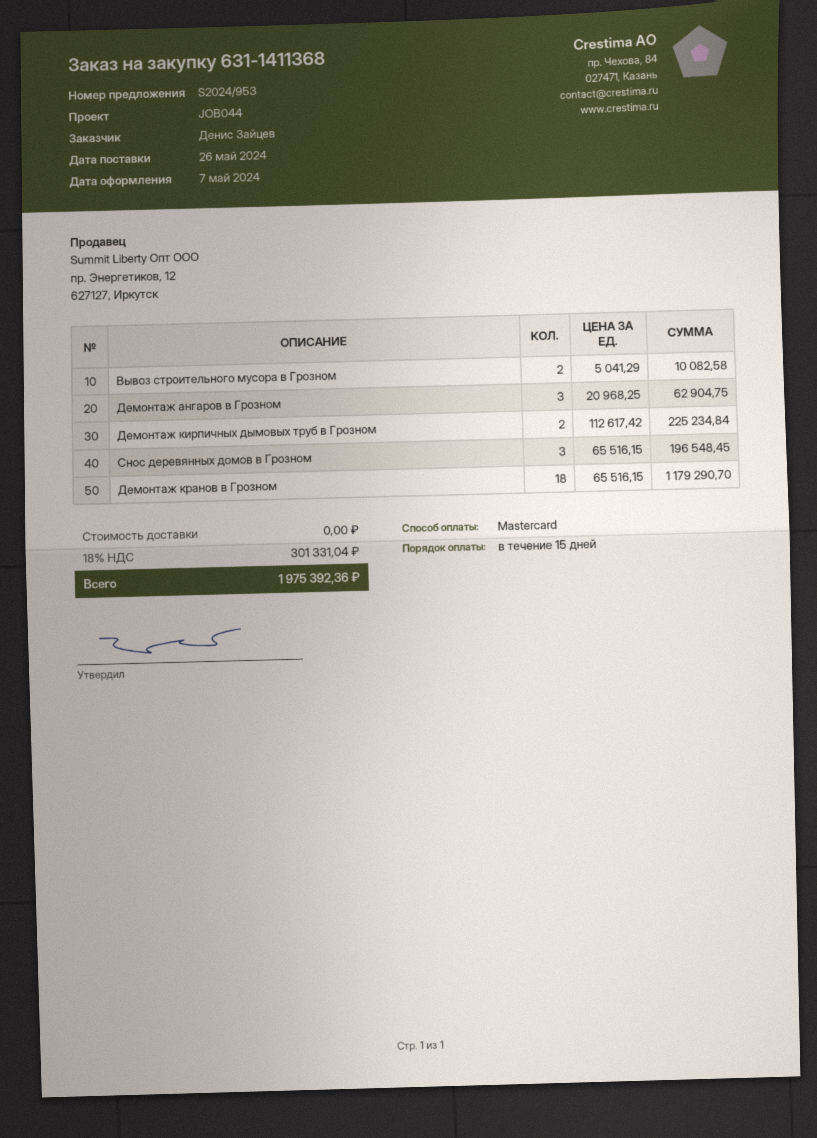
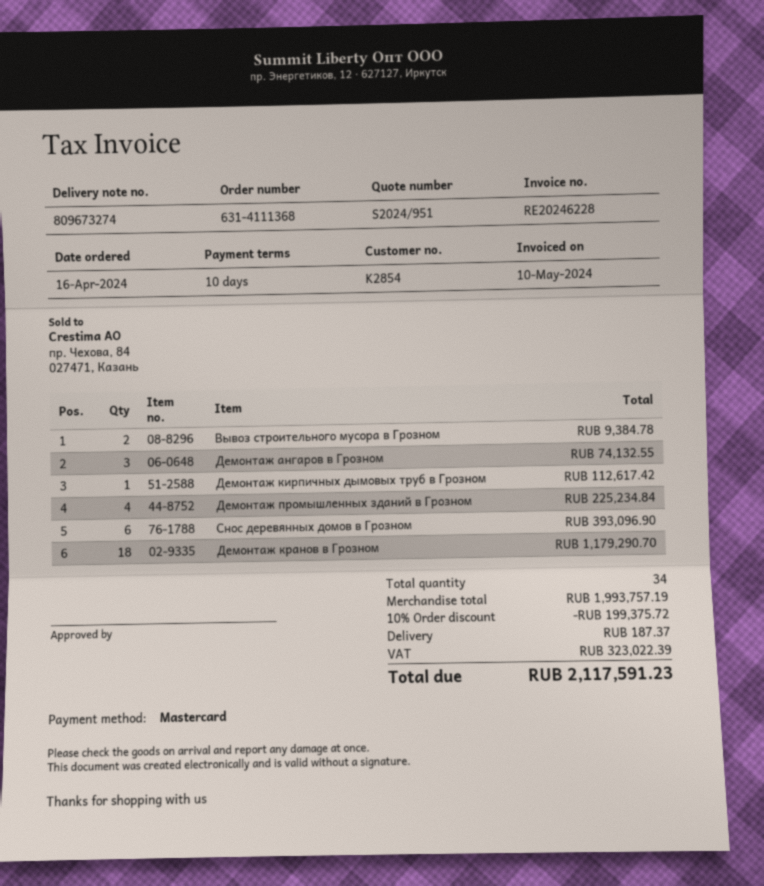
quote number: S2024/953 -> S2024/951
order number: 631-1411368 -> 631-4111368
order date: 2024-05-07 -> 2024-04-16
payment terms: 15 days -> 10 days
Вывоз строительного мусора в Грозном: 2 for 10082.58 -> 2 for 9384.78
Демонтаж ангаров в Грозном: 3 for 62904.75 -> 3 for 74132.55
Демонтаж кирпичных дымовых труб в Грозном: 2 for 225234.84 -> 1 for 112617.42
Снос деревянных домов в Грозном: 3 for 196548.45 -> 6 for 393096.90
Демонтаж промышленных зданий в Грозном: none -> 4 for 225234.84
discount: none -> 10% = 199375.72
shipping: 0.00 -> 187.37
tax: 301331.04 -> 323022.39
total: 1975392.36 -> 2117591.23

